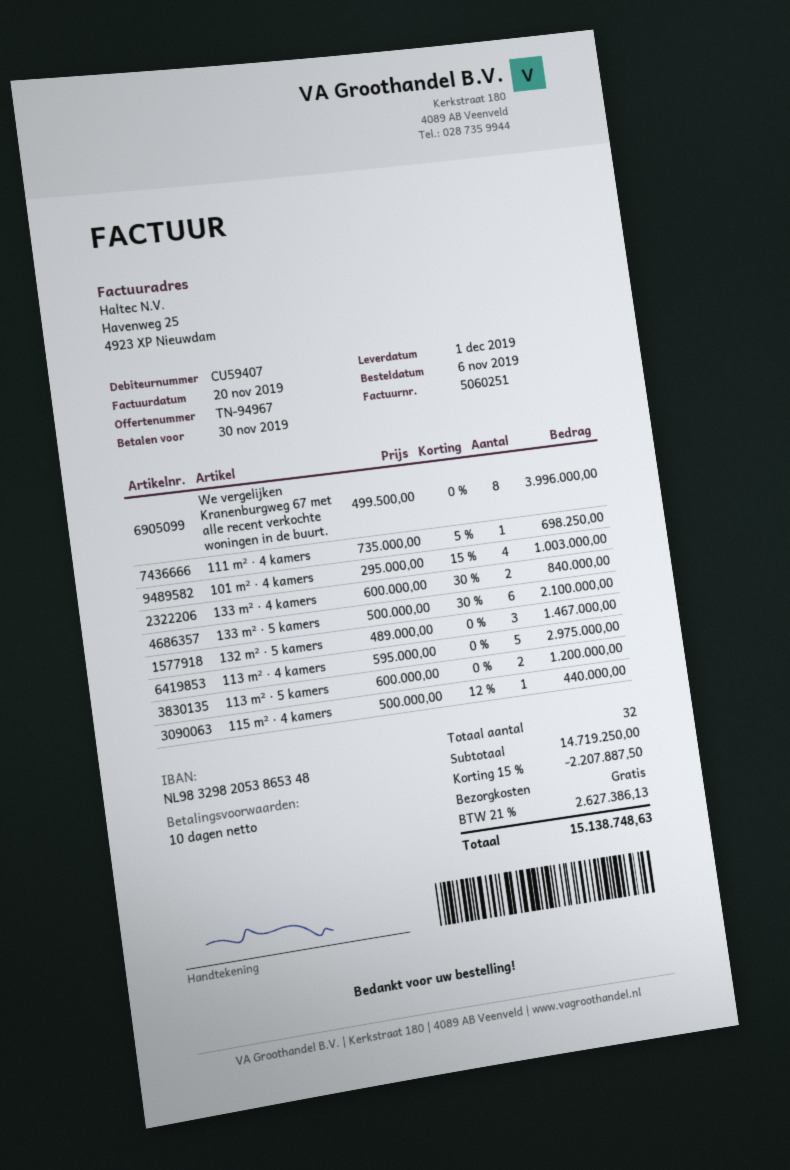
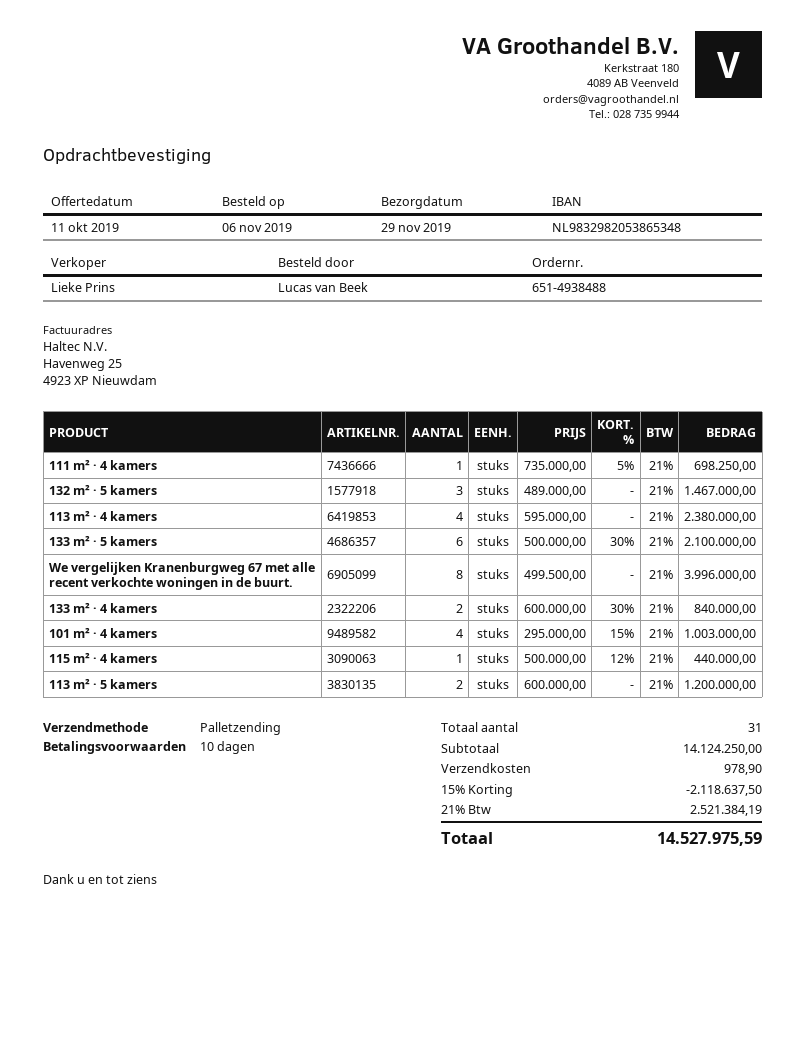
delivery date: 2019-12-01 -> 2019-11-29
113 m² · 4 kamers: 5 x 595000.00 = 2975000.00 -> 4 x 595000.00 = 2380000.00
total quantity: 32 -> 31
subtotal: 14719250.00 -> 14124250.00
discount: 15% = 2207887.50 -> 15% = 2118637.50
shipping: 0.00 -> 978.90
tax: 21% = 2627386.13 -> 21% = 2521384.19
total: 15138748.63 -> 14527975.59

